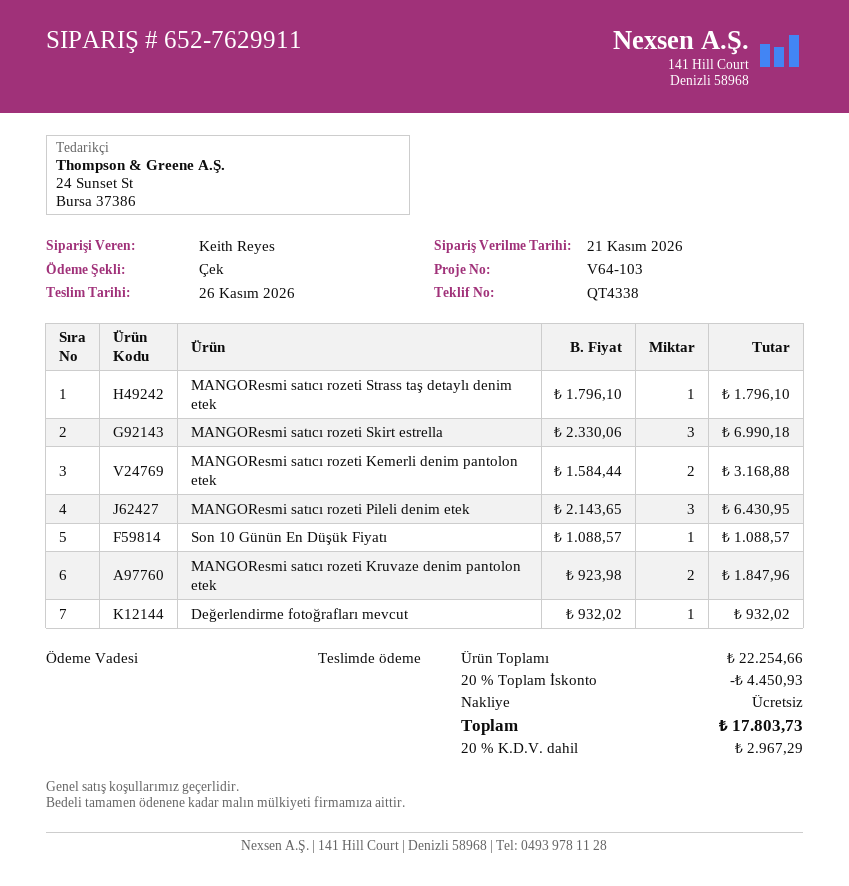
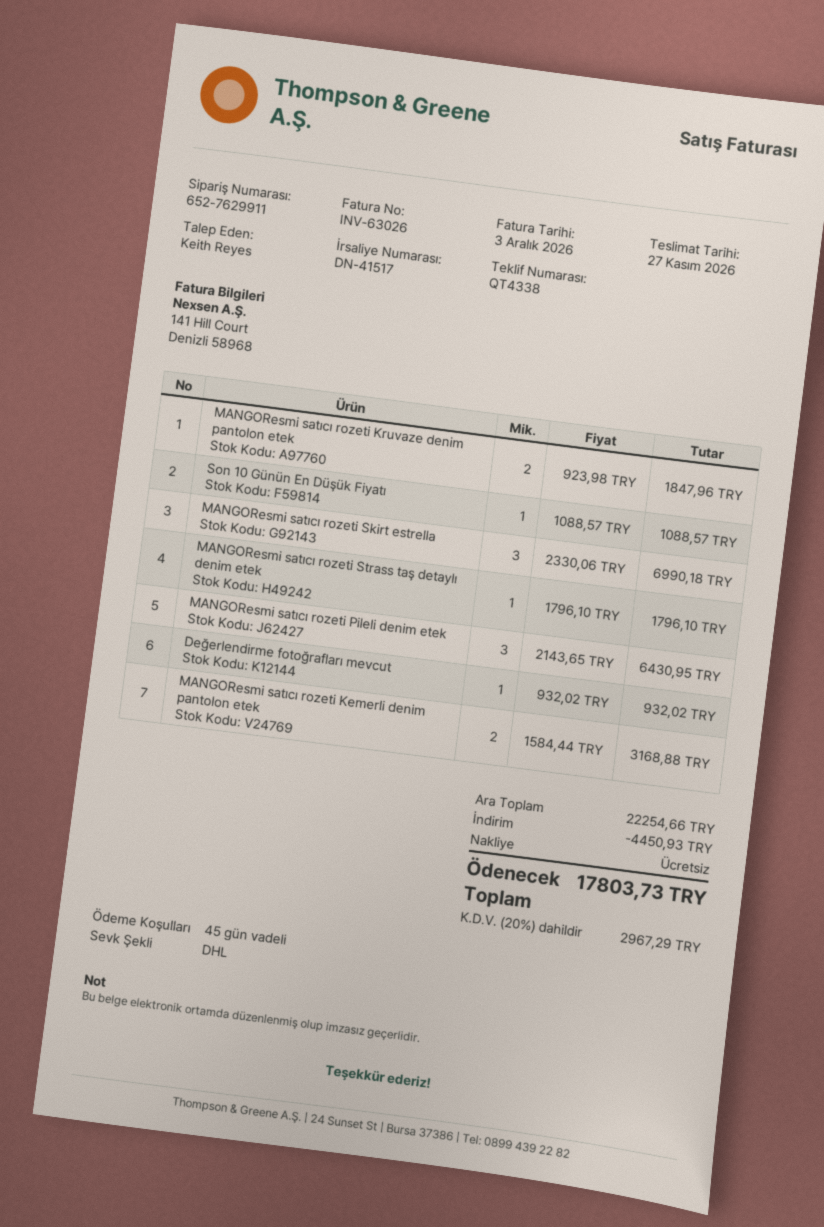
delivery date: 2026-11-26 -> 2026-11-27
payment terms: on receipt -> 45 days

